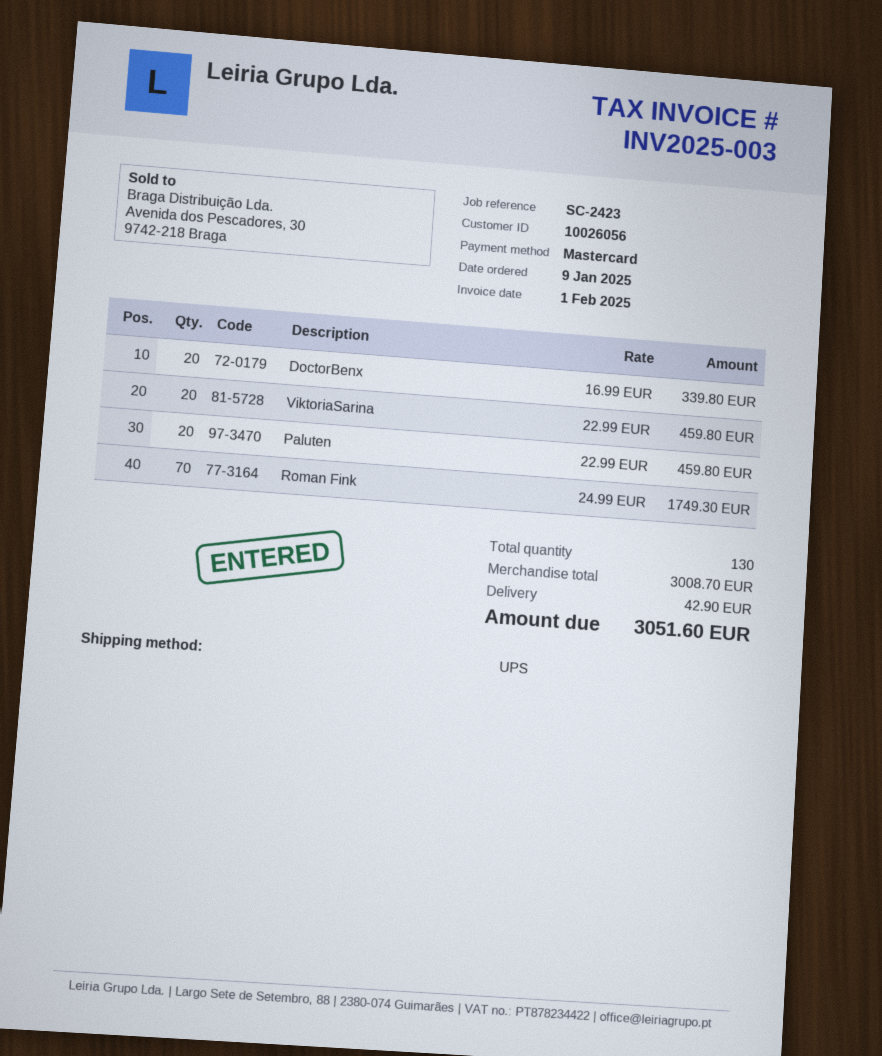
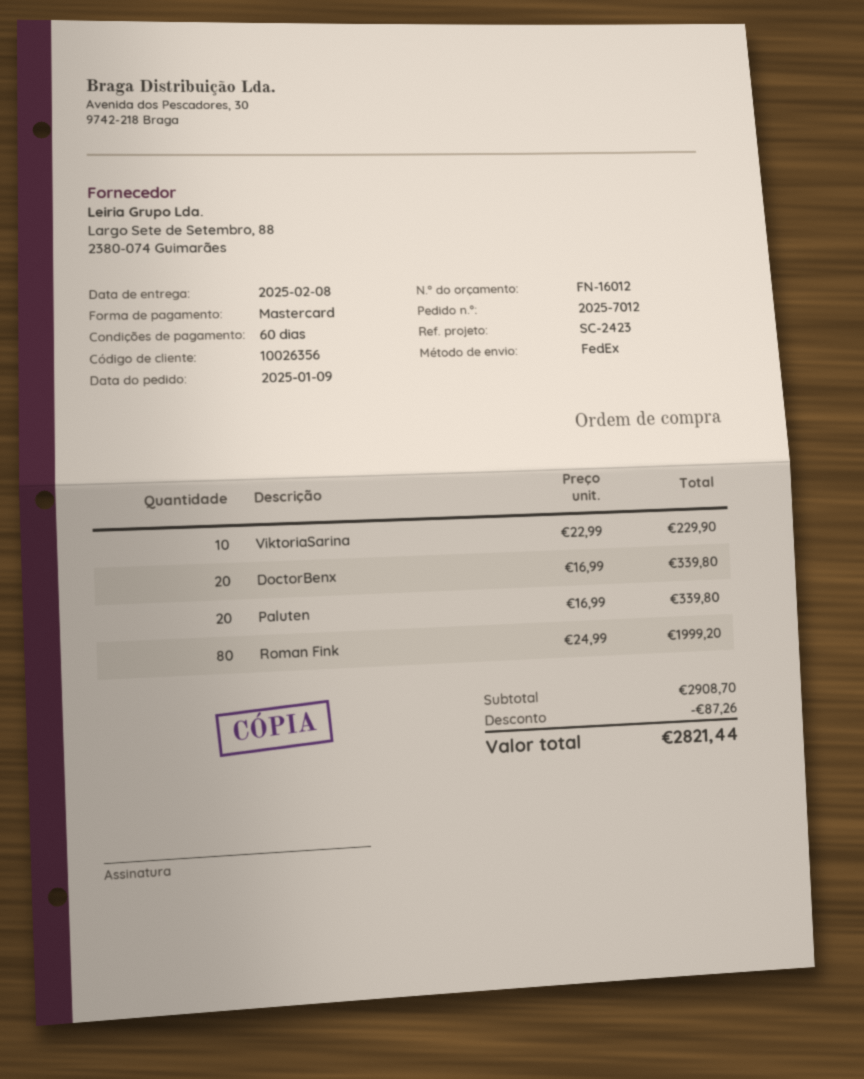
customer number: 10026056 -> 10026356
shipping method: UPS -> FedEx
ViktoriaSarina: 20 x 22.99 = 459.80 -> 10 x 22.99 = 229.90
Paluten: 20 x 22.99 = 459.80 -> 20 x 16.99 = 339.80
Roman Fink: 70 x 24.99 = 1749.30 -> 80 x 24.99 = 1999.20
subtotal: 3008.70 -> 2908.70
discount: none -> 87.26
shipping: 42.90 -> none
total: 3051.60 -> 2821.44

